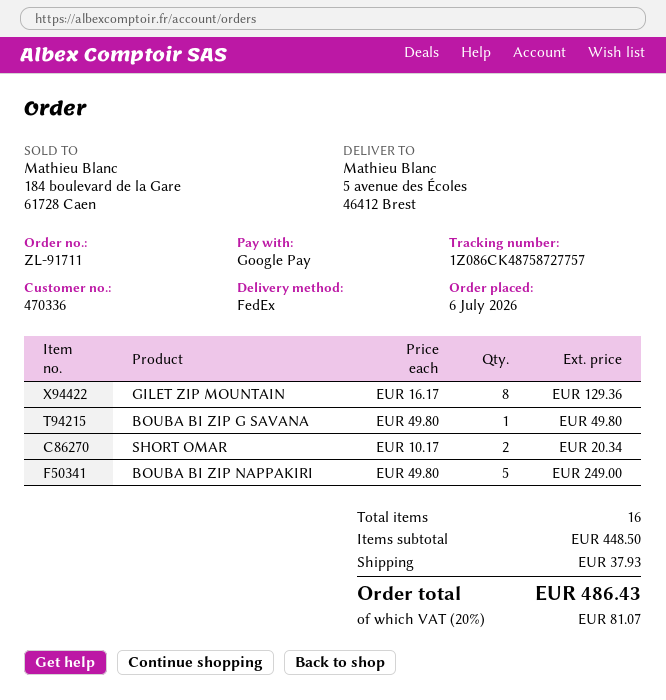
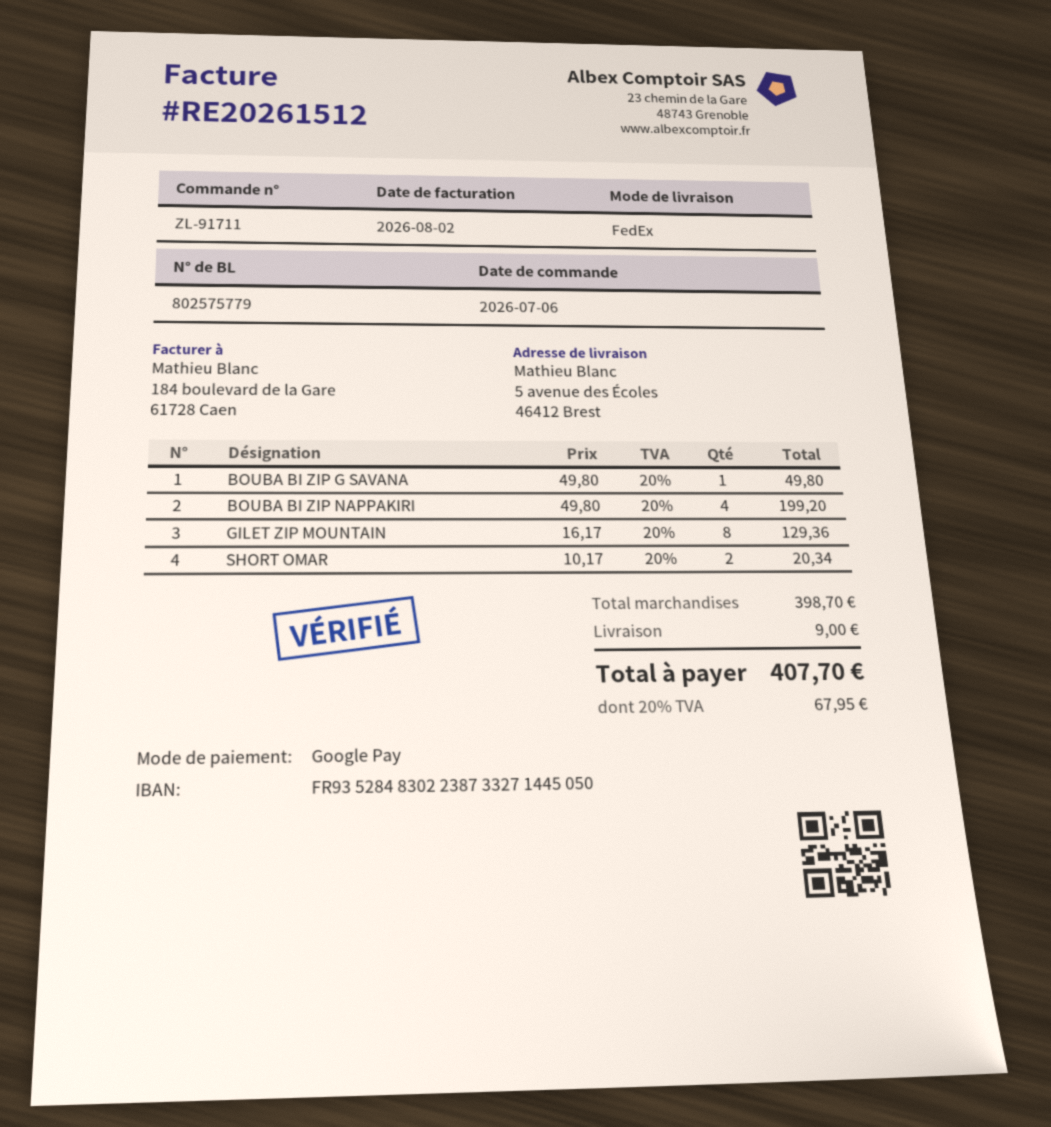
BOUBA BI ZIP NAPPAKIRI: 5 x 49.80 = 249.00 -> 4 x 49.80 = 199.20
subtotal: 448.50 -> 398.70
shipping: 37.93 -> 9.00
tax: 20% = 81.07 -> 20% = 67.95
total: 486.43 -> 407.70

